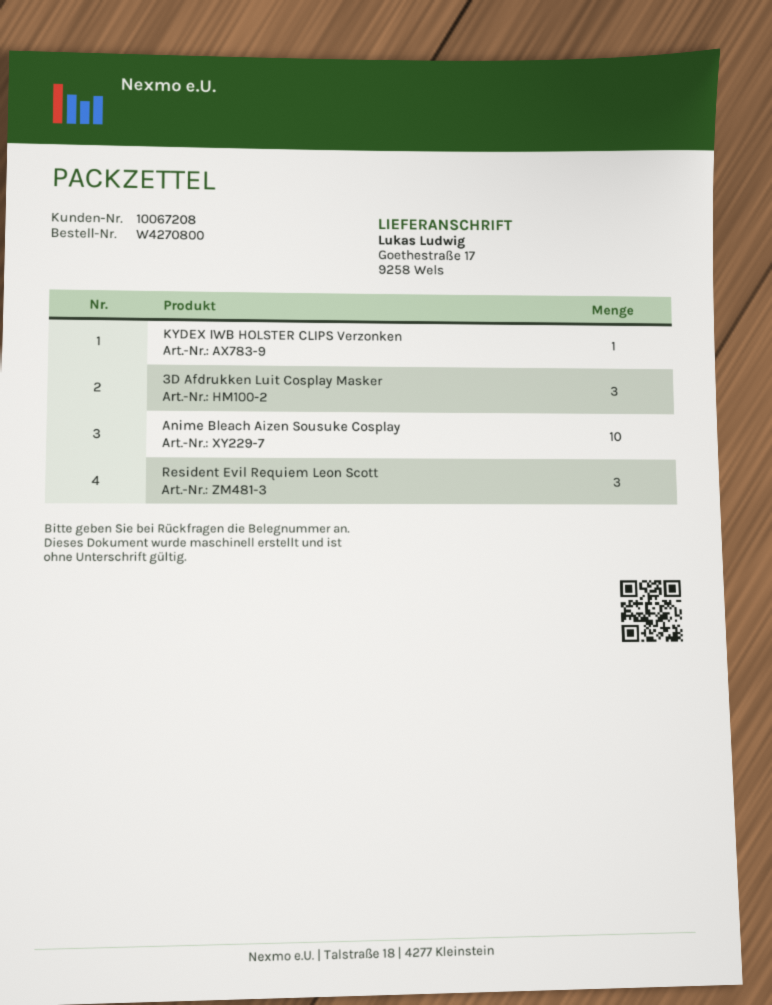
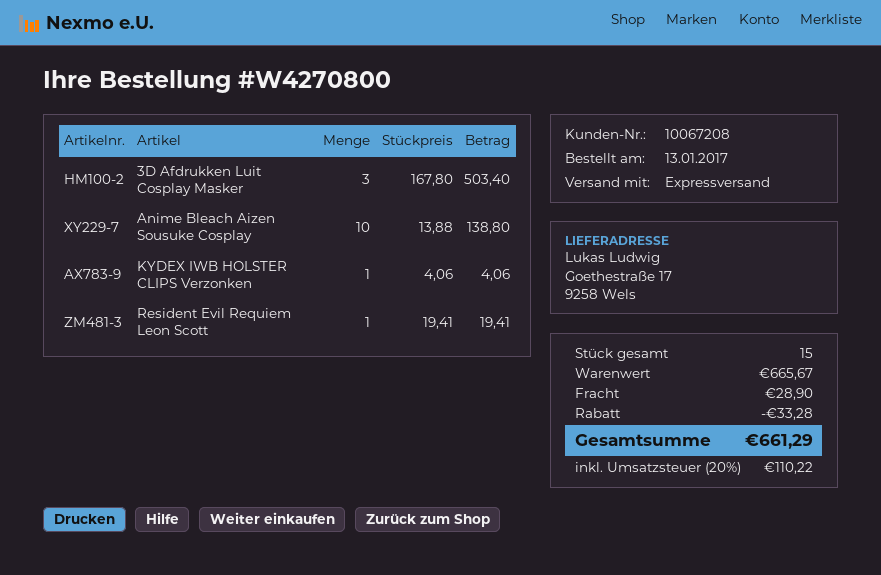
Resident Evil Requiem Leon Scott: 3 -> 1

